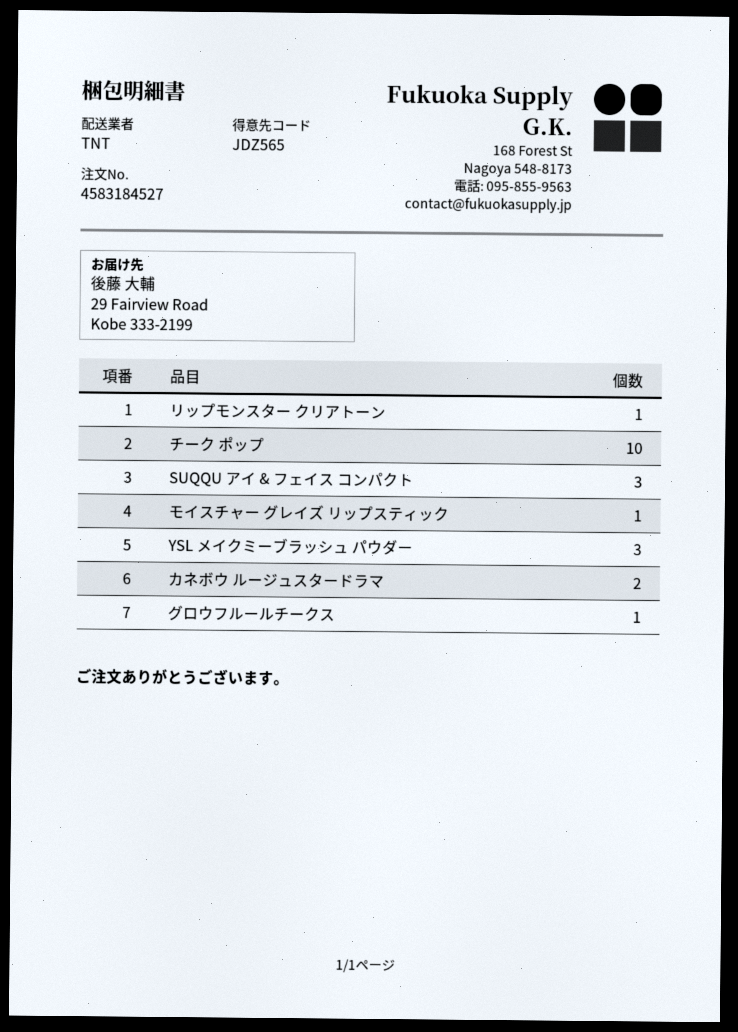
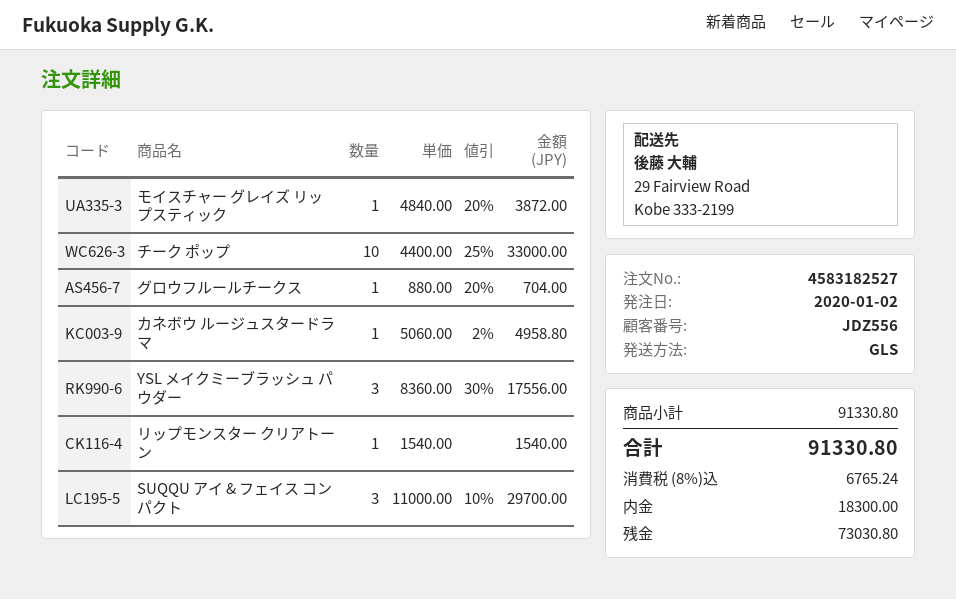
order number: 4583184527 -> 4583182527
customer number: JDZ565 -> JDZ556
shipping method: TNT -> GLS
カネボウ ルージュスタードラマ: 2 -> 1

